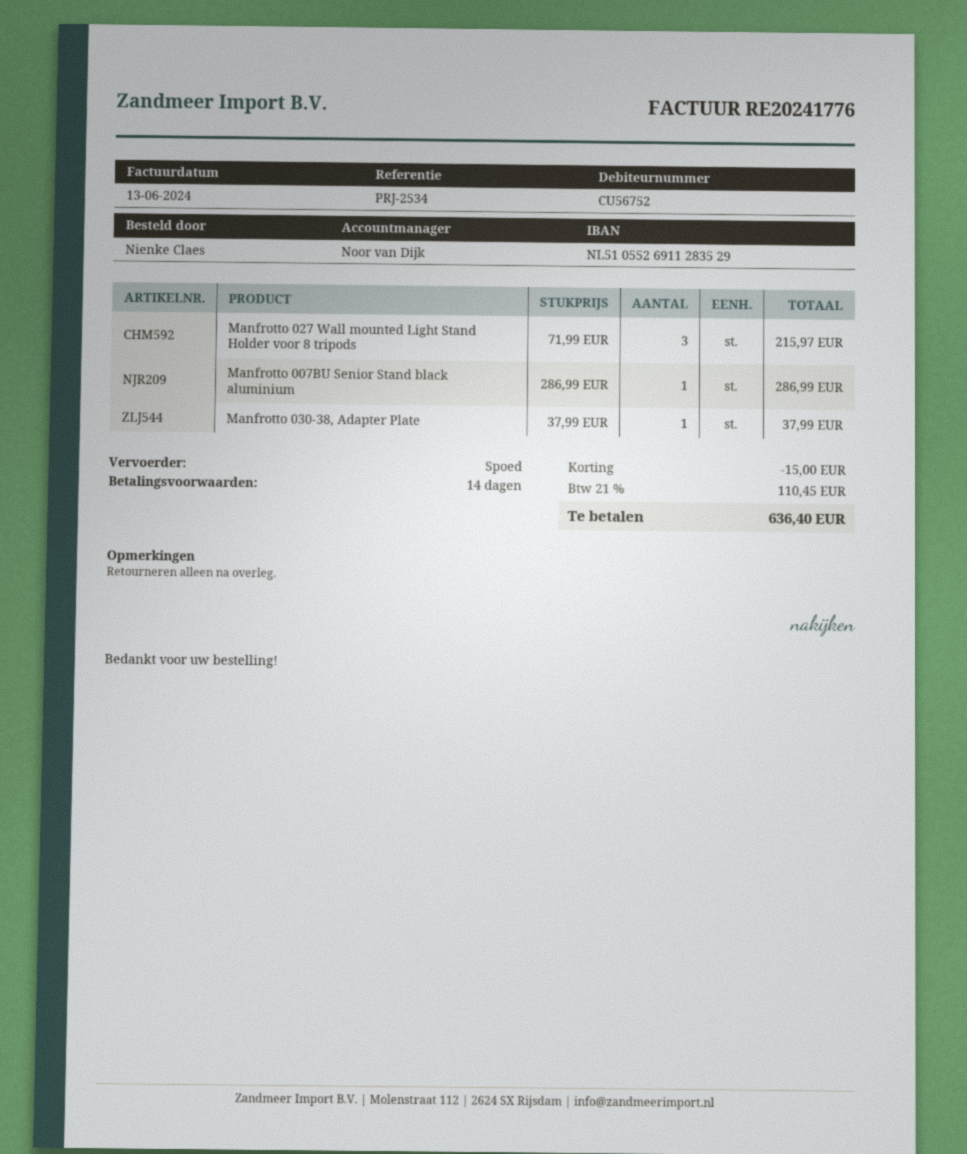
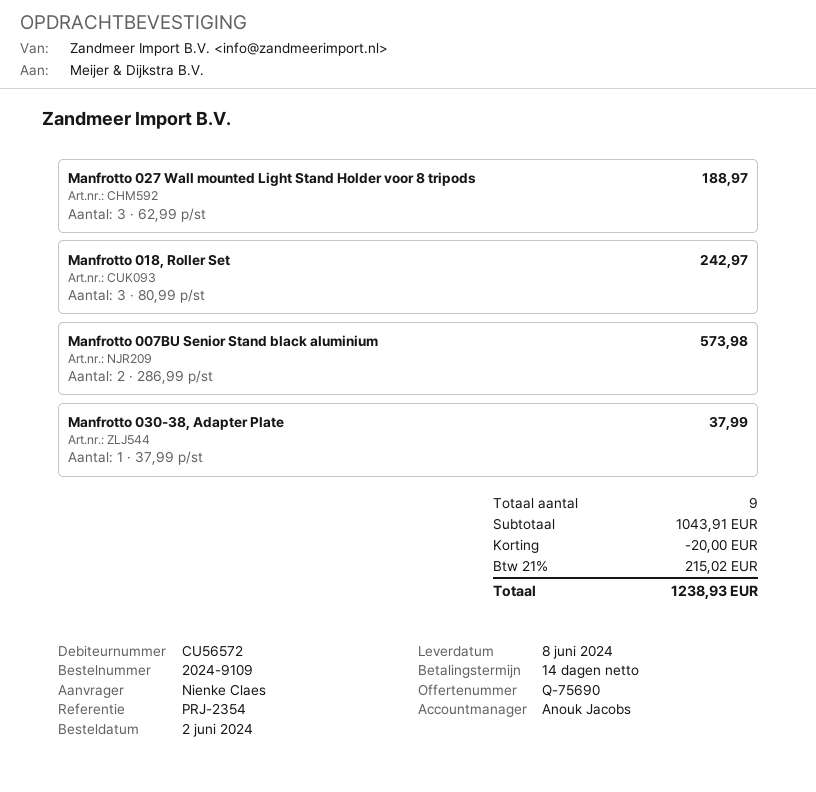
customer number: CU56752 -> CU56572
reference: PRJ-2534 -> PRJ-2354
sales rep: Noor van Dijk -> Anouk Jacobs
Manfrotto 027 Wall mounted Light Stand Holder voor 8 tripods: 3 x 71.99 = 215.97 -> 3 x 62.99 = 188.97
Manfrotto 007BU Senior Stand black aluminium: 1 x 286.99 = 286.99 -> 2 x 286.99 = 573.98
Manfrotto 018, Roller Set: none -> 3 x 80.99 = 242.97
discount: 15.00 -> 20.00
tax: 21% = 110.45 -> 21% = 215.02
total: 636.40 -> 1238.93

